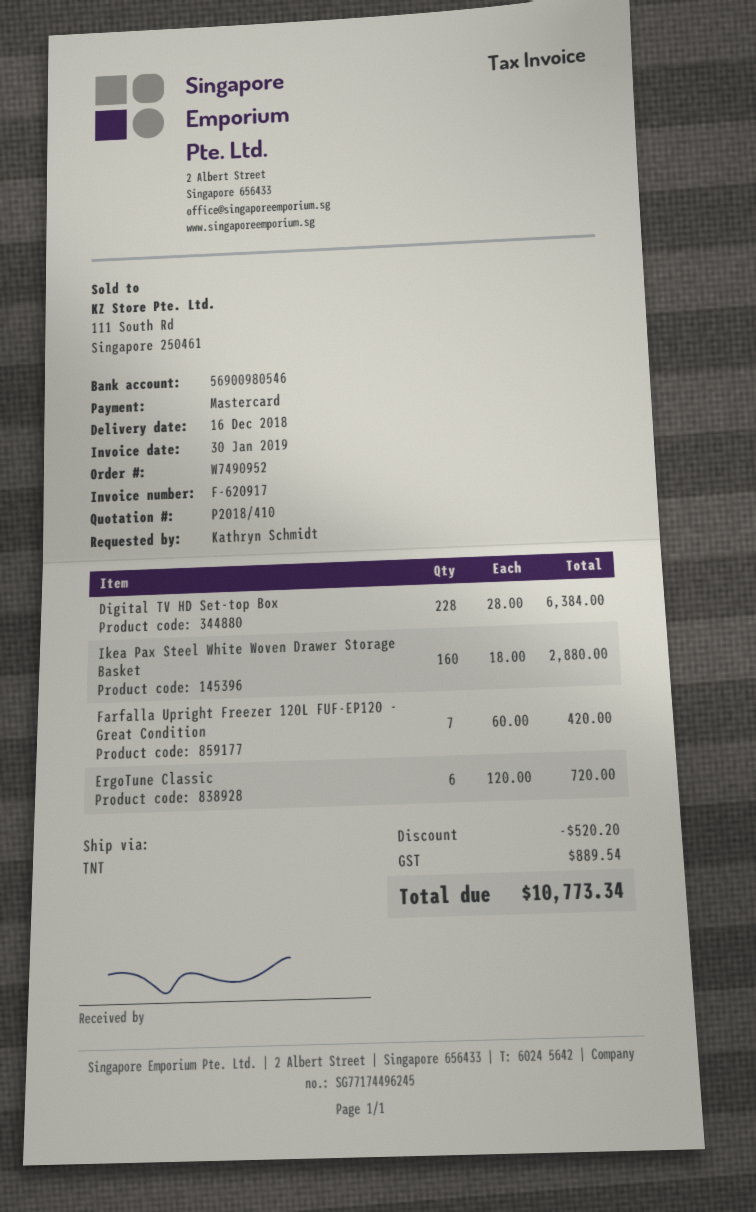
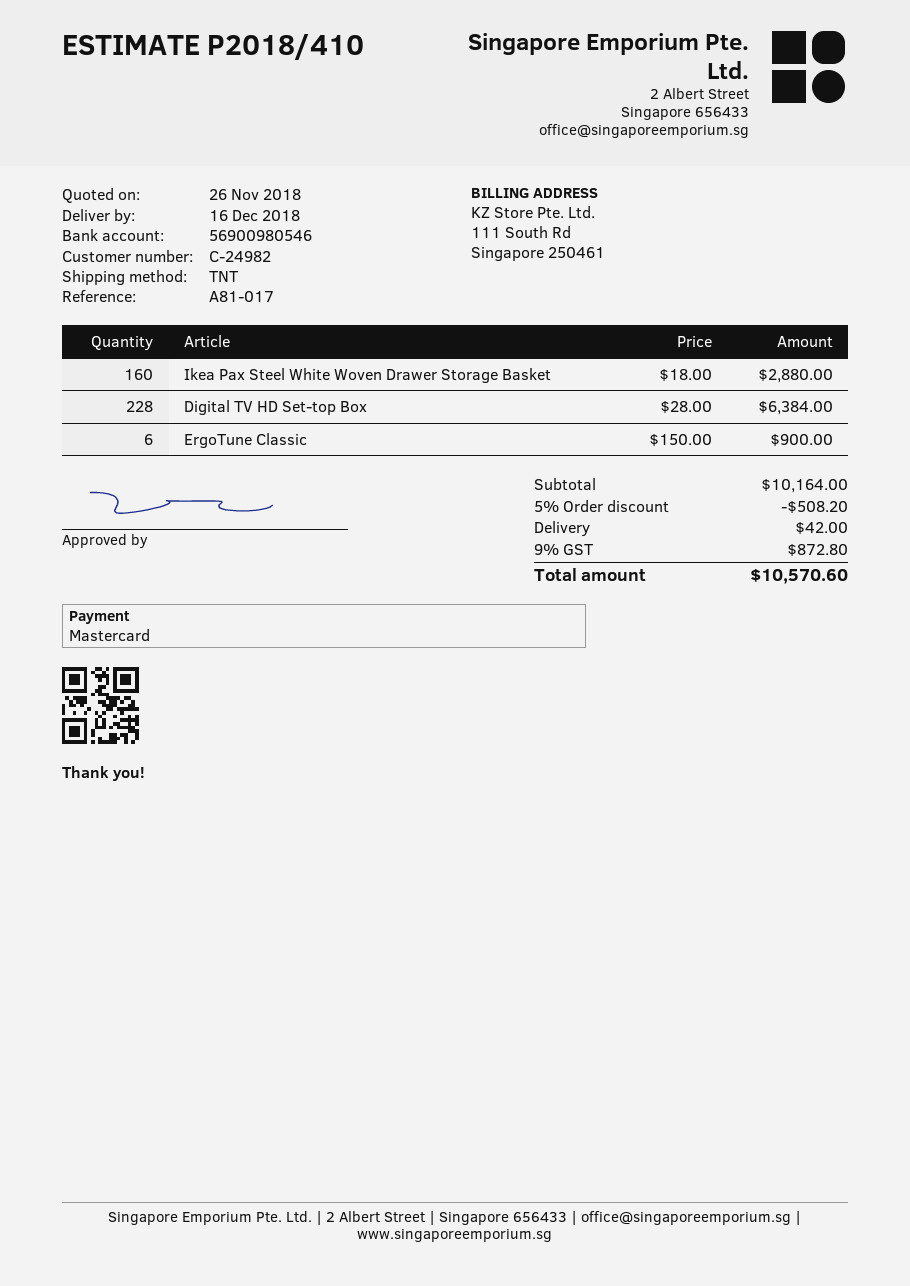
Farfalla Upright Freezer 120L FUF-EP120 - Great Condition: 7 x 60.00 = 420.00 -> none
ErgoTune Classic: 6 x 120.00 = 720.00 -> 6 x 150.00 = 900.00
discount: 520.20 -> 508.20
shipping: none -> 42.00
tax: 889.54 -> 872.80
total: 10773.34 -> 10570.60

